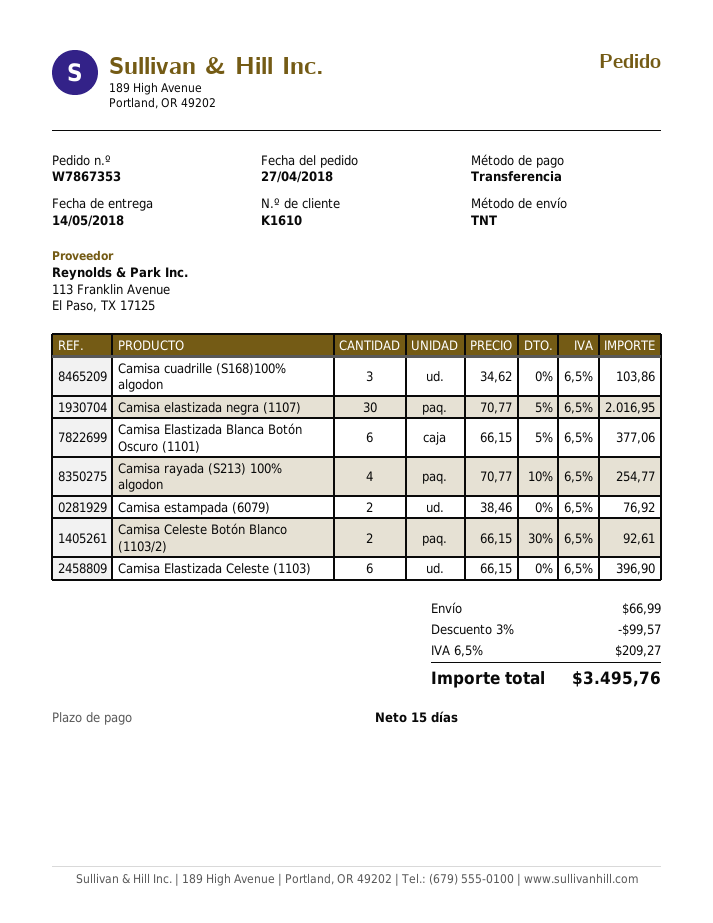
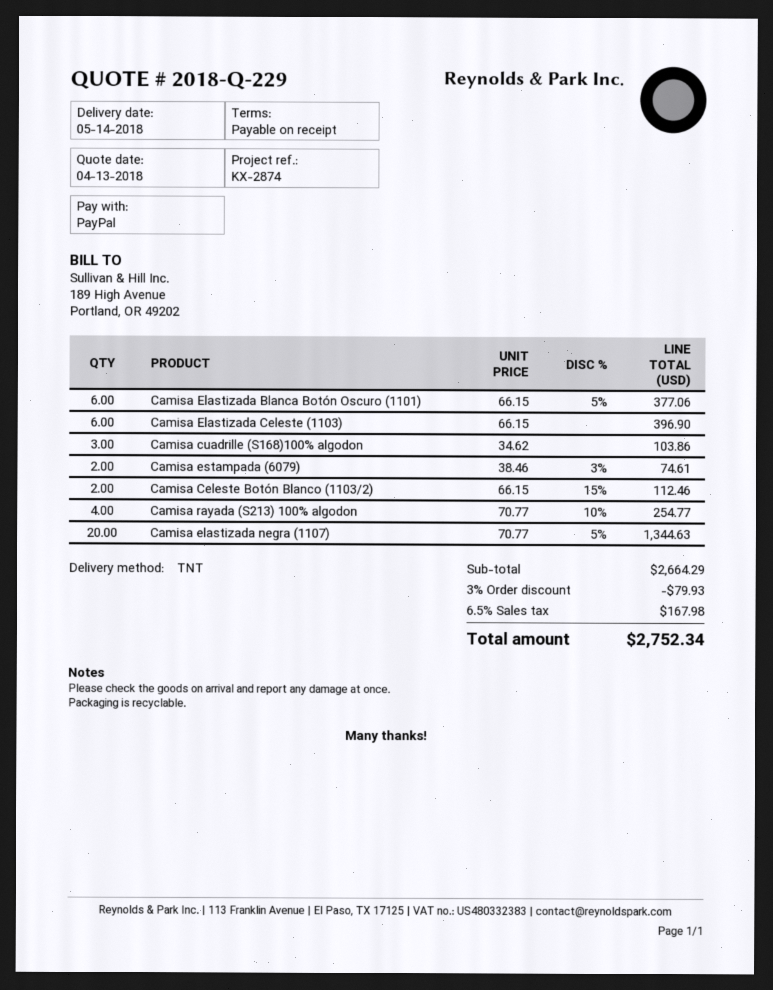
payment terms: 15 days -> on receipt
payment method: bank transfer -> PayPal
Camisa elastizada negra (1107): 30 x 70.77 - 5% = 2016.95 -> 20 x 70.77 - 5% = 1344.63
Camisa estampada (6079): 2 x 38.46 = 76.92 -> 2 x 38.46 - 3% = 74.61
Camisa Celeste Botón Blanco (1103/2): 2 x 66.15 - 30% = 92.61 -> 2 x 66.15 - 15% = 112.46
discount: 3% = 99.57 -> 3% = 79.93
shipping: 66.99 -> none
tax: 6.5% = 209.27 -> 6.5% = 167.98
total: 3495.76 -> 2752.34

